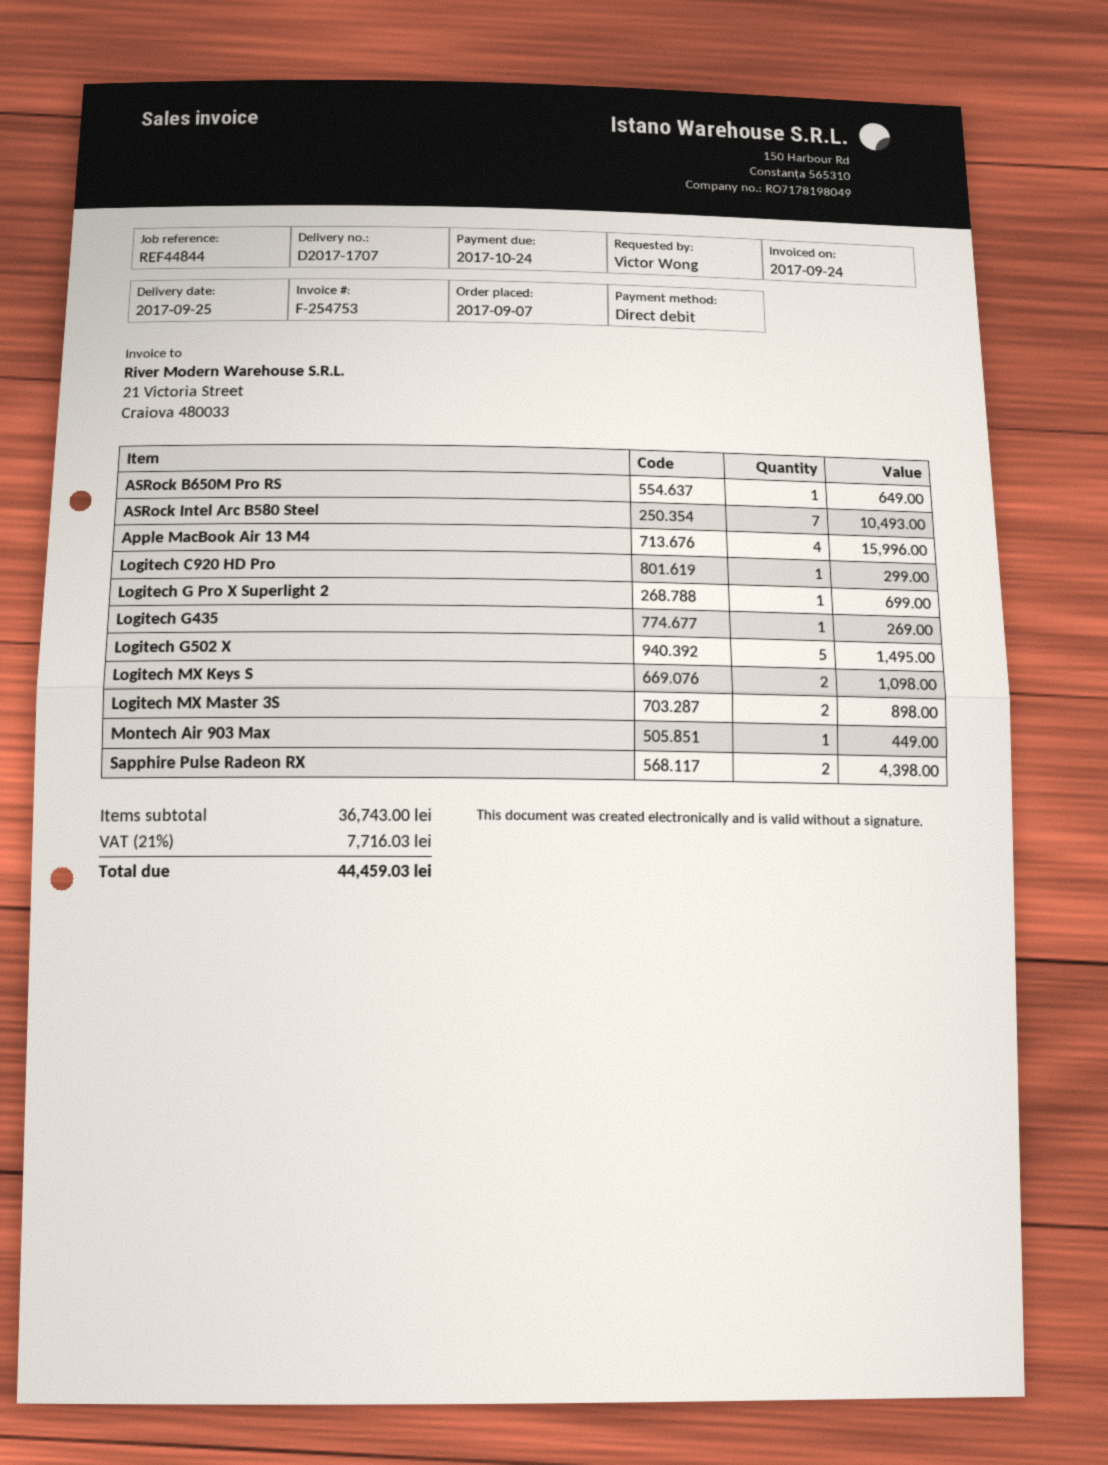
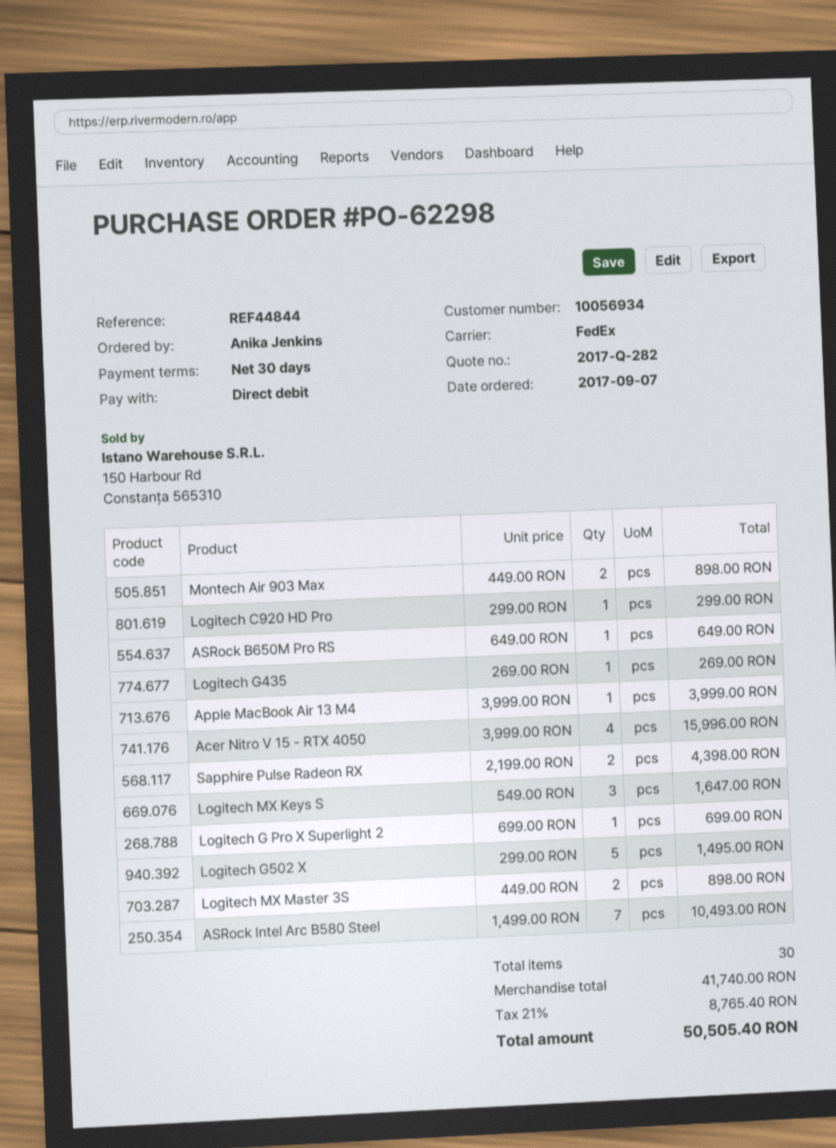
ordered by: Victor Wong -> Anika Jenkins
Apple MacBook Air 13 M4: 4 for 15996.00 -> 1 for 3999.00
Logitech MX Keys S: 2 for 1098.00 -> 3 for 1647.00
Montech Air 903 Max: 1 for 449.00 -> 2 for 898.00
Acer Nitro V 15 - RTX 4050: none -> 4 for 15996.00
subtotal: 36743.00 -> 41740.00
tax: 21% = 7716.03 -> 21% = 8765.40
total: 44459.03 -> 50505.40

